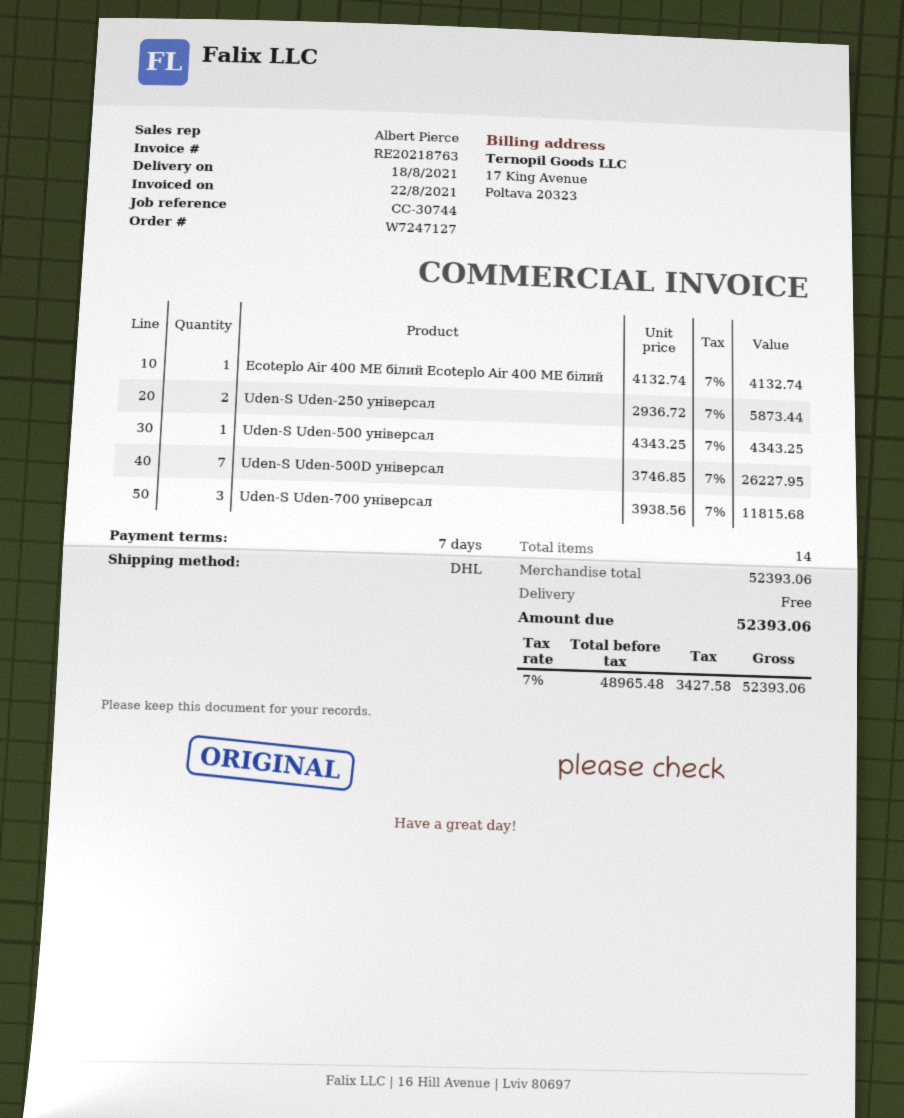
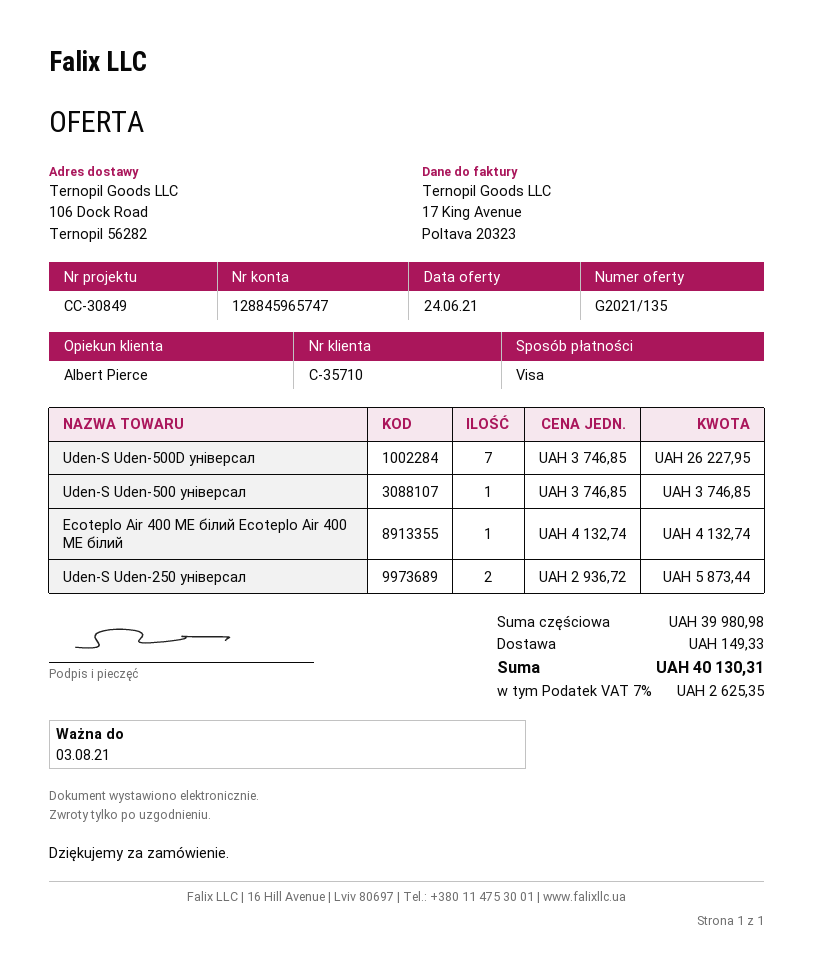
reference: CC-30744 -> CC-30849
Uden-S Uden-500 універсал: 1 x 4343.25 = 4343.25 -> 1 x 3746.85 = 3746.85
Uden-S Uden-700 універсал: 3 x 3938.56 = 11815.68 -> none
subtotal: 52393.06 -> 39980.98
shipping: 0.00 -> 149.33
tax: 7% = 3427.58 -> 7% = 2625.35
total: 52393.06 -> 40130.31

